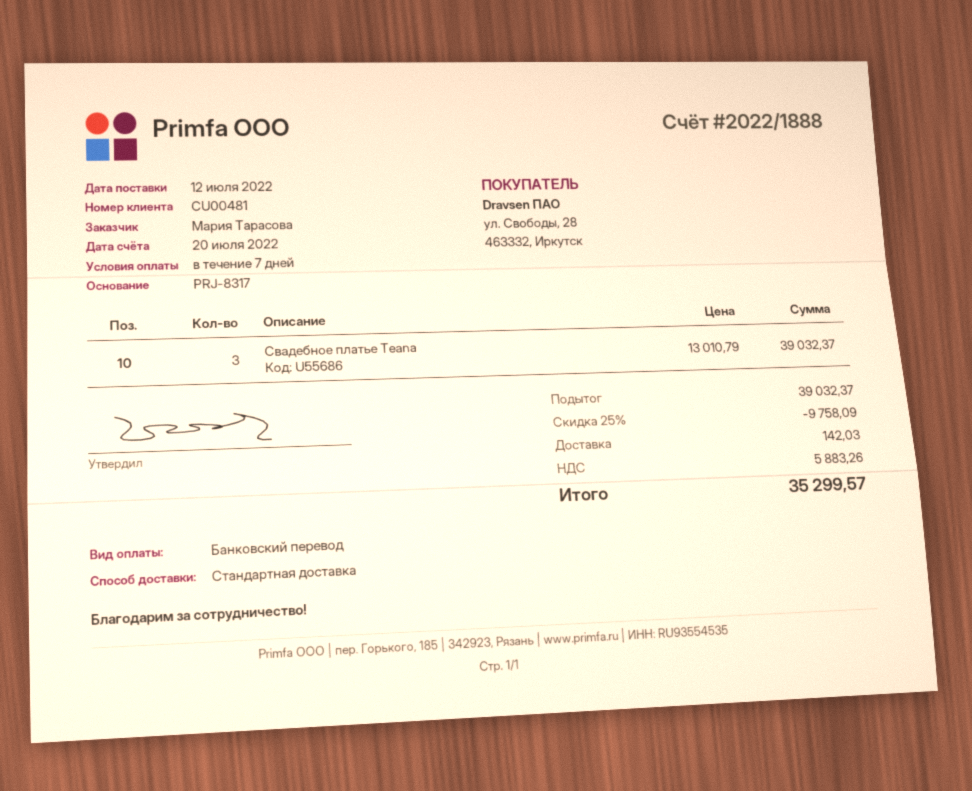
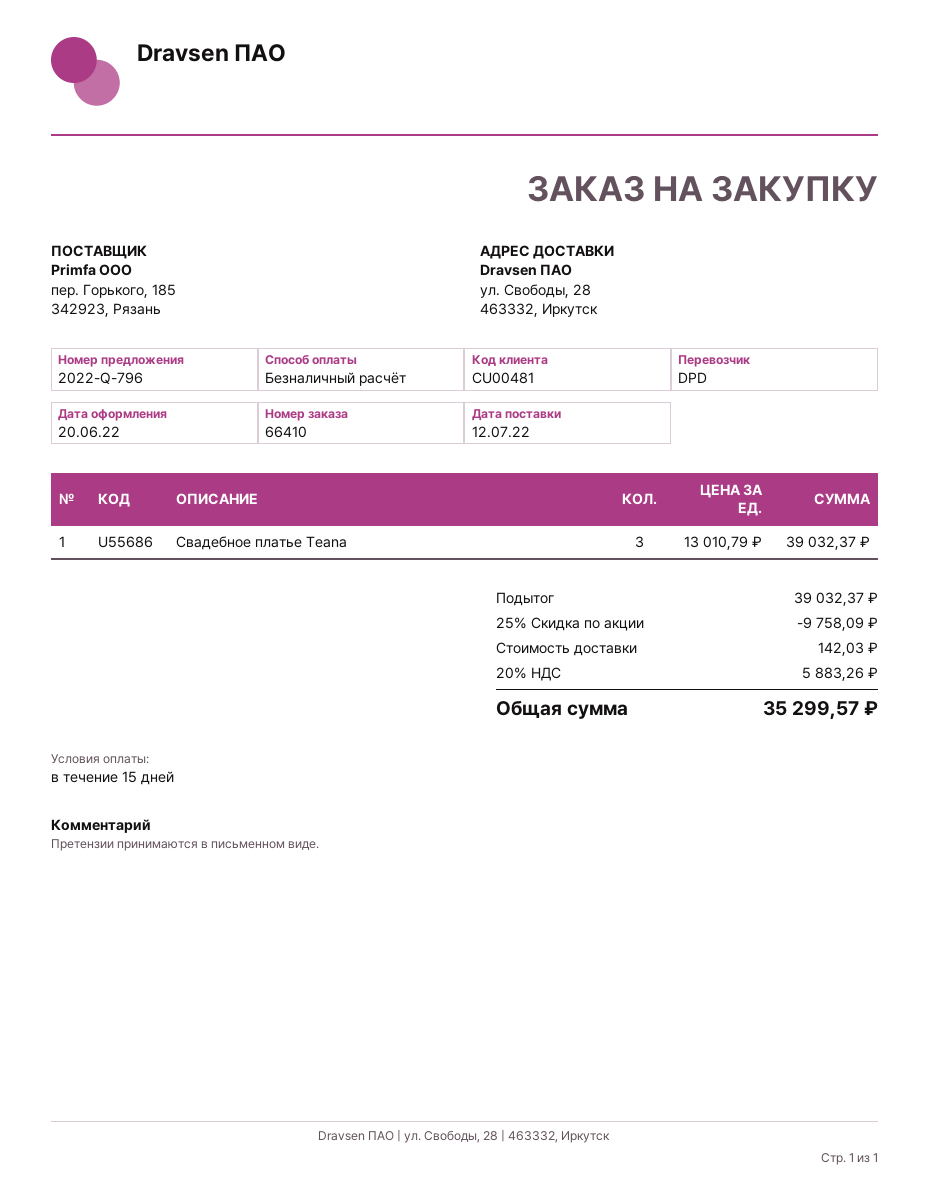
payment terms: 7 days -> 15 days
shipping method: standard -> DPD

